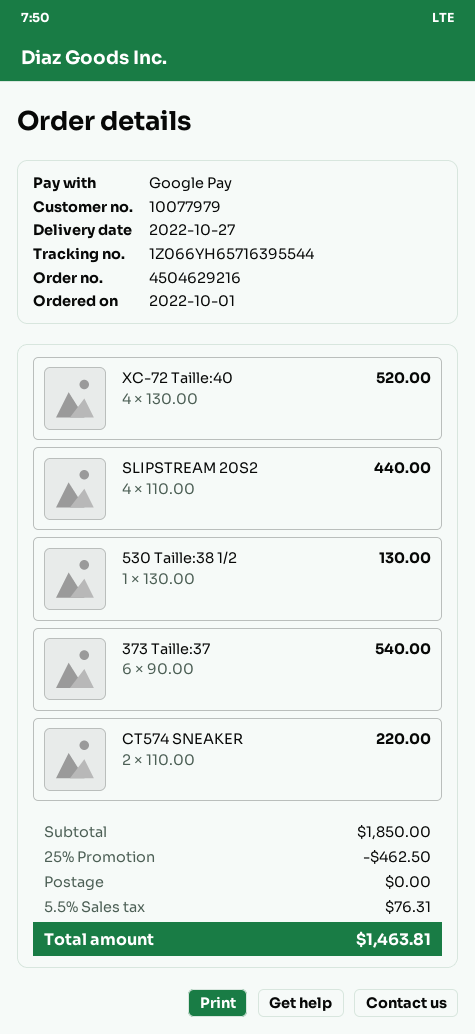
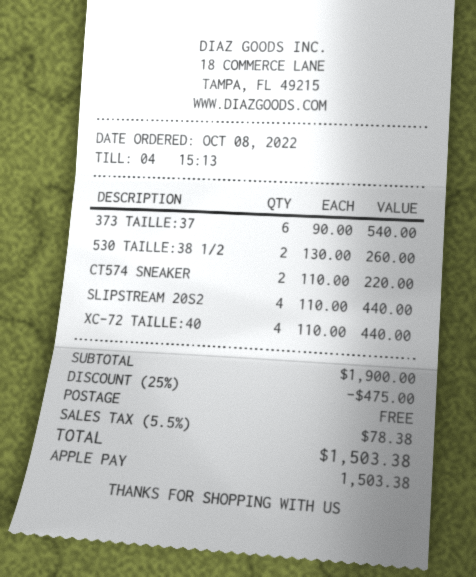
order date: 2022-10-01 -> 2022-10-08
payment method: Google Pay -> Apple Pay
XC-72 Taille:40: 4 x 130.00 = 520.00 -> 4 x 110.00 = 440.00
530 Taille:38 1/2: 1 x 130.00 = 130.00 -> 2 x 130.00 = 260.00
subtotal: 1850.00 -> 1900.00
discount: 25% = 462.50 -> 25% = 475.00
tax: 5.5% = 76.31 -> 5.5% = 78.38
total: 1463.81 -> 1503.38

